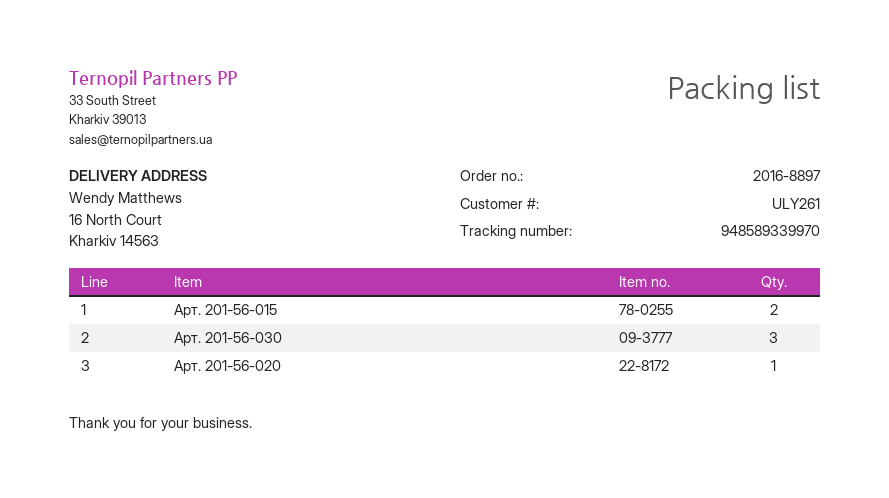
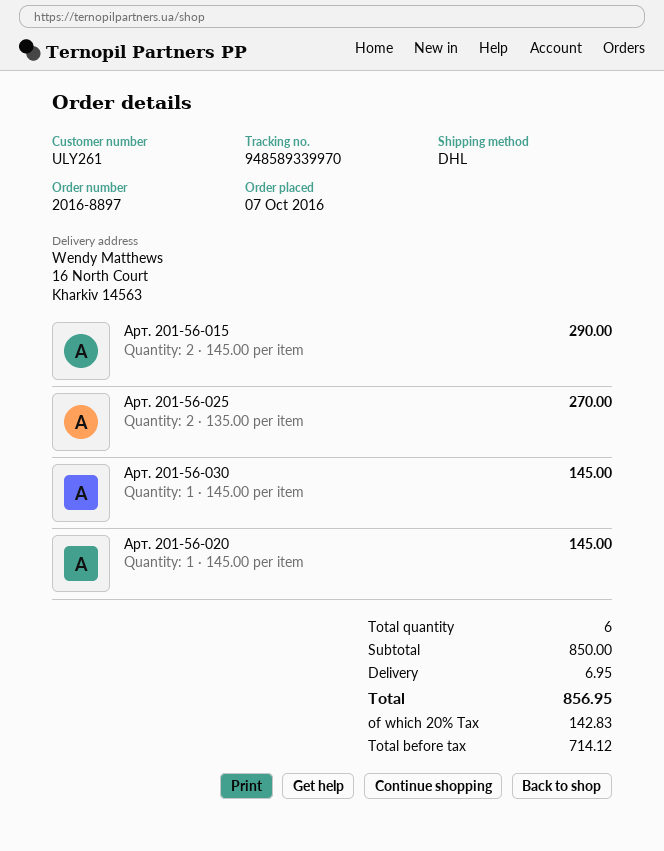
Арт. 201-56-030: 3 -> 1
Арт. 201-56-025: none -> 2

